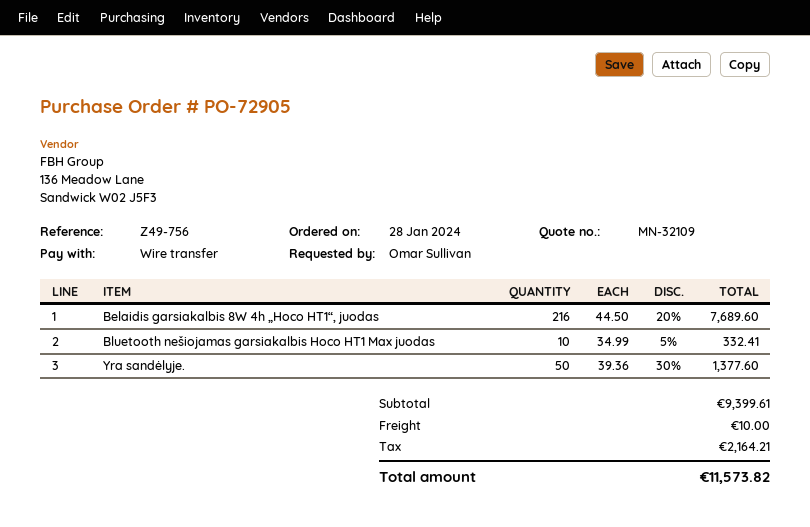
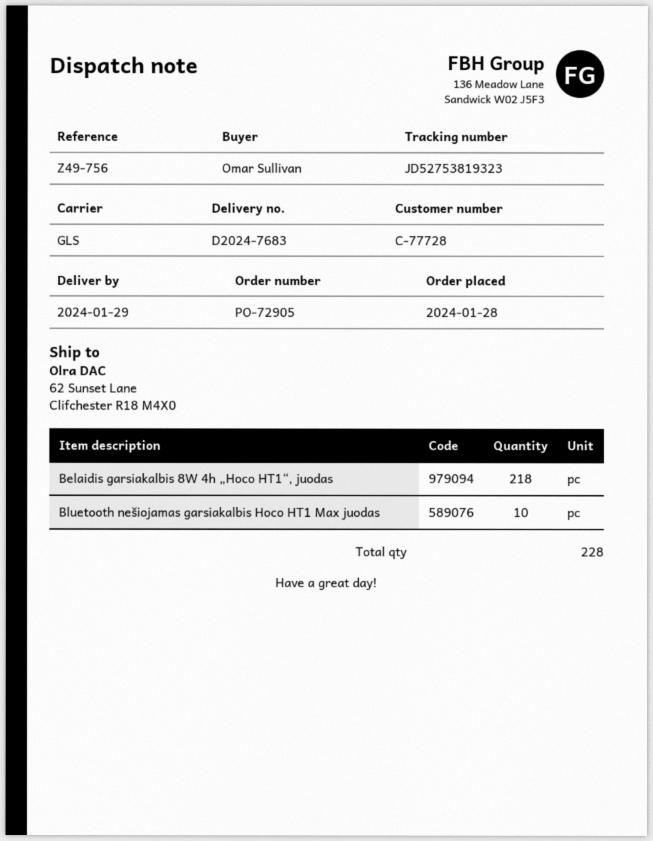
Belaidis garsiakalbis 8W 4h „Hoco HT1“, juodas: 216 -> 218
Yra sandėlyje.: 50 -> none

